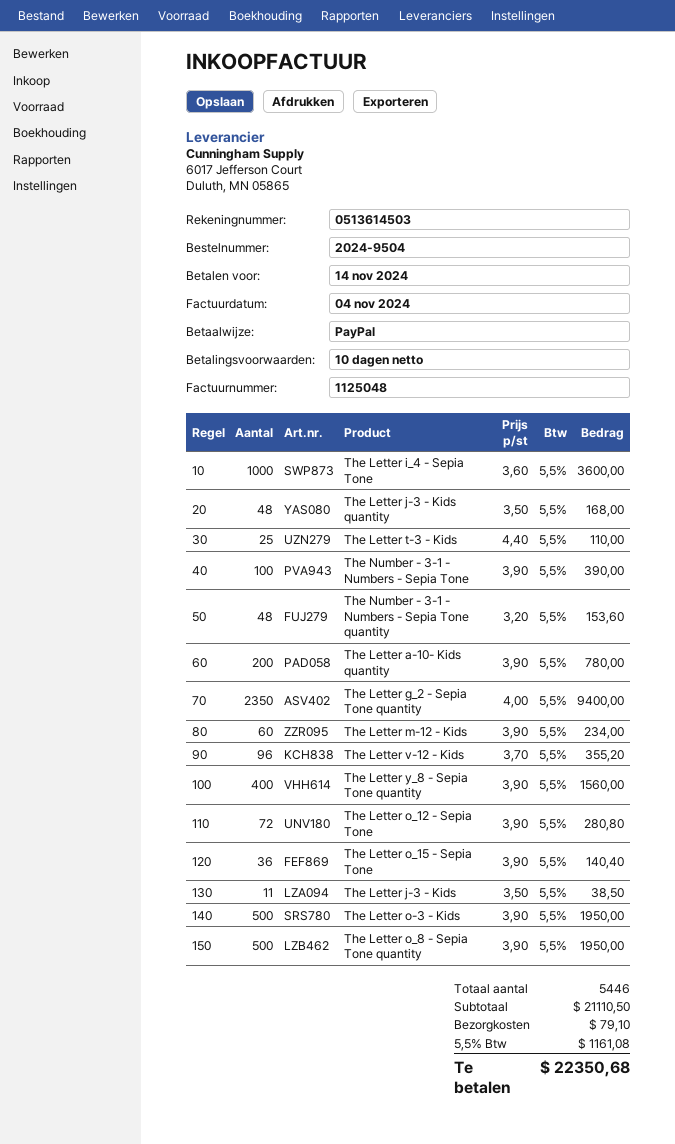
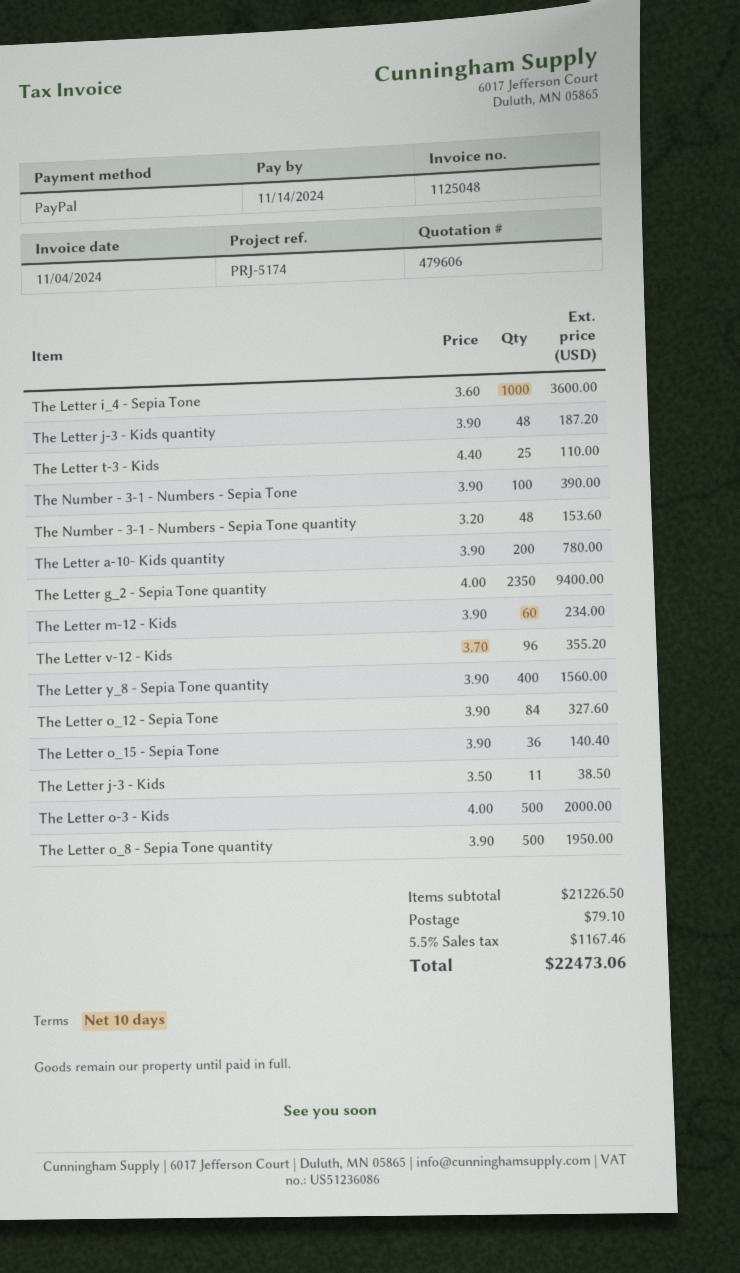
The Letter j-3 - Kids quantity: 48 x 3.50 = 168.00 -> 48 x 3.90 = 187.20
The Letter o_12 - Sepia Tone: 72 x 3.90 = 280.80 -> 84 x 3.90 = 327.60
The Letter o-3 - Kids: 500 x 3.90 = 1950.00 -> 500 x 4.00 = 2000.00
subtotal: 21110.50 -> 21226.50
tax: 5.5% = 1161.08 -> 5.5% = 1167.46
total: 22350.68 -> 22473.06

